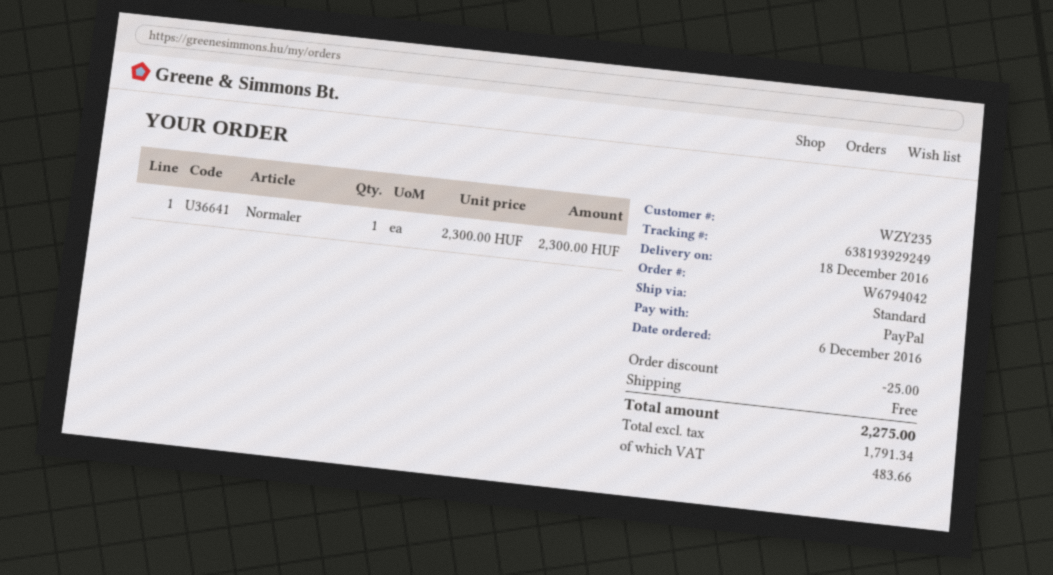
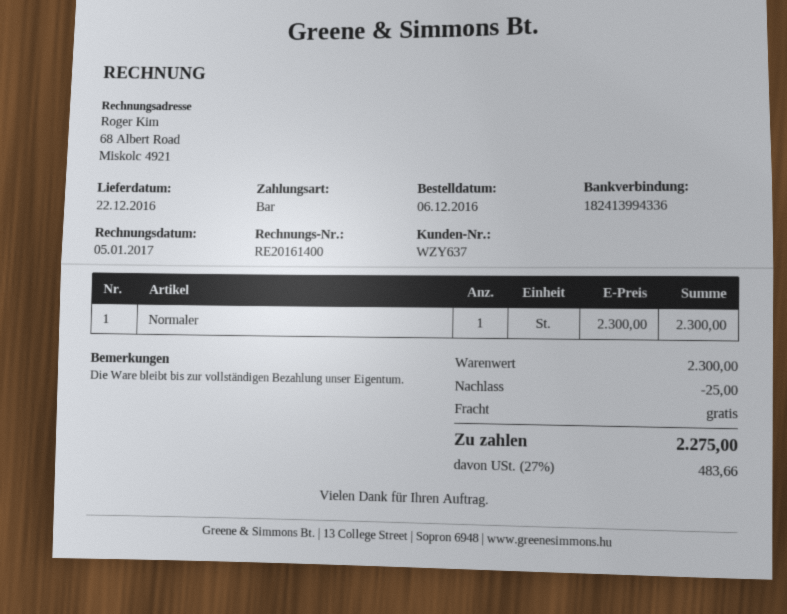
delivery date: 2016-12-18 -> 2016-12-22
customer number: WZY235 -> WZY637
payment method: PayPal -> cash

